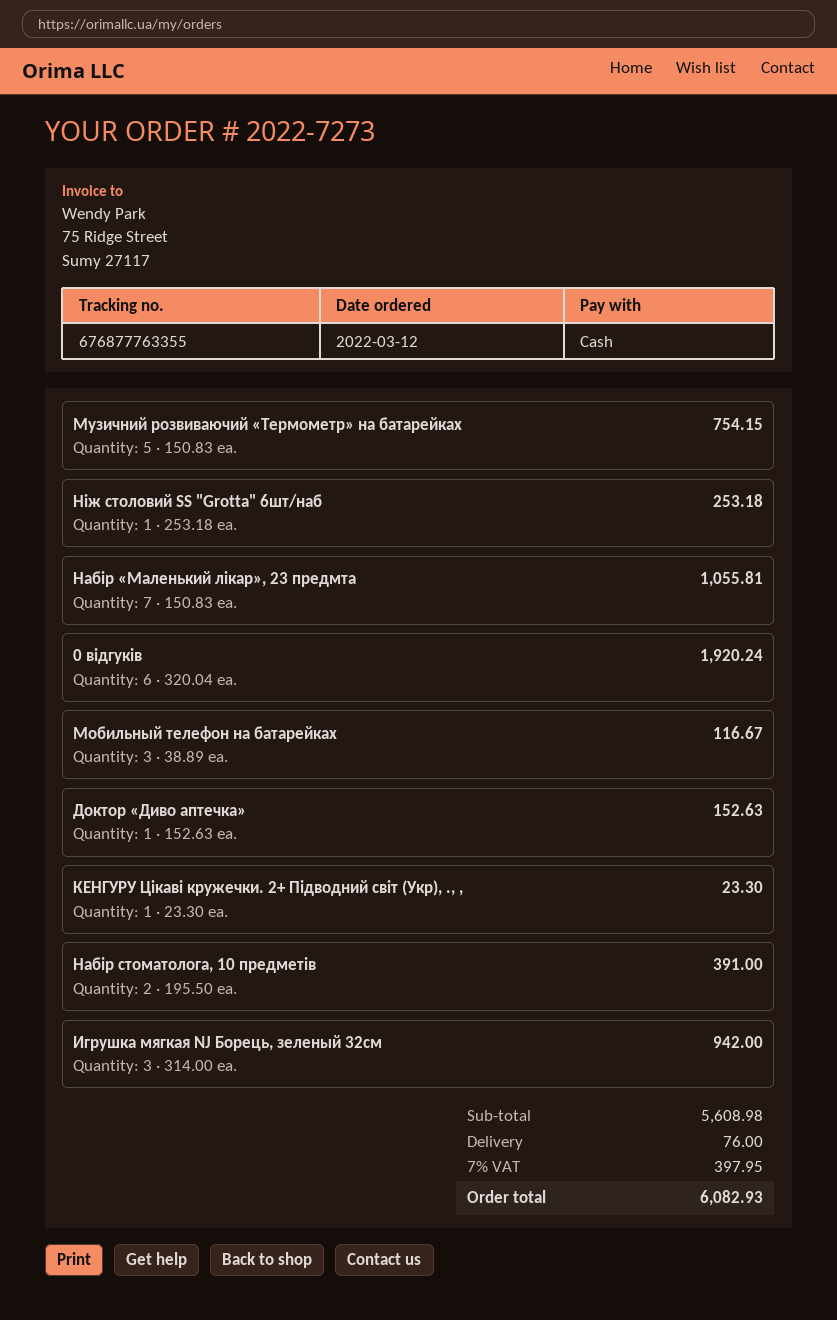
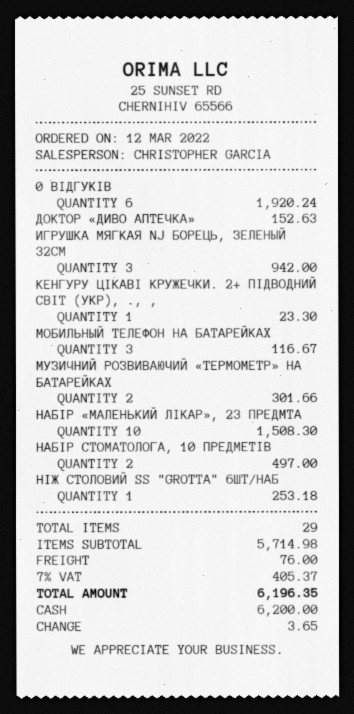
Музичний розвиваючий «Термометр» на батарейках: 5 for 754.15 -> 2 for 301.66
Набір «Маленький лікар», 23 предмта: 7 for 1055.81 -> 10 for 1508.30
Набір стоматолога, 10 предметів: 2 for 391.00 -> 2 for 497.00
subtotal: 5608.98 -> 5714.98
tax: 7% = 397.95 -> 7% = 405.37
total: 6082.93 -> 6196.35

